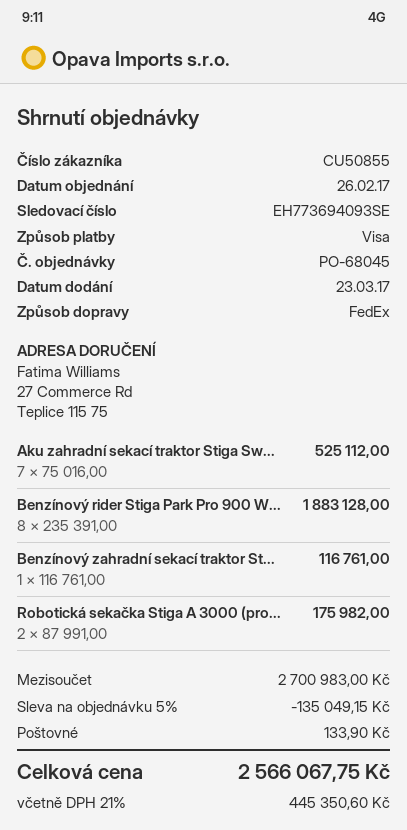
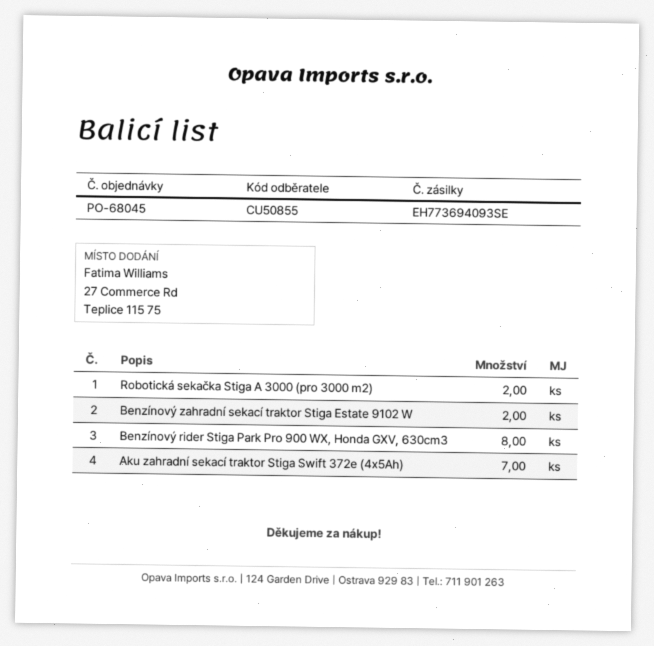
Benzínový zahradní sekací traktor St...: 1 -> 2

